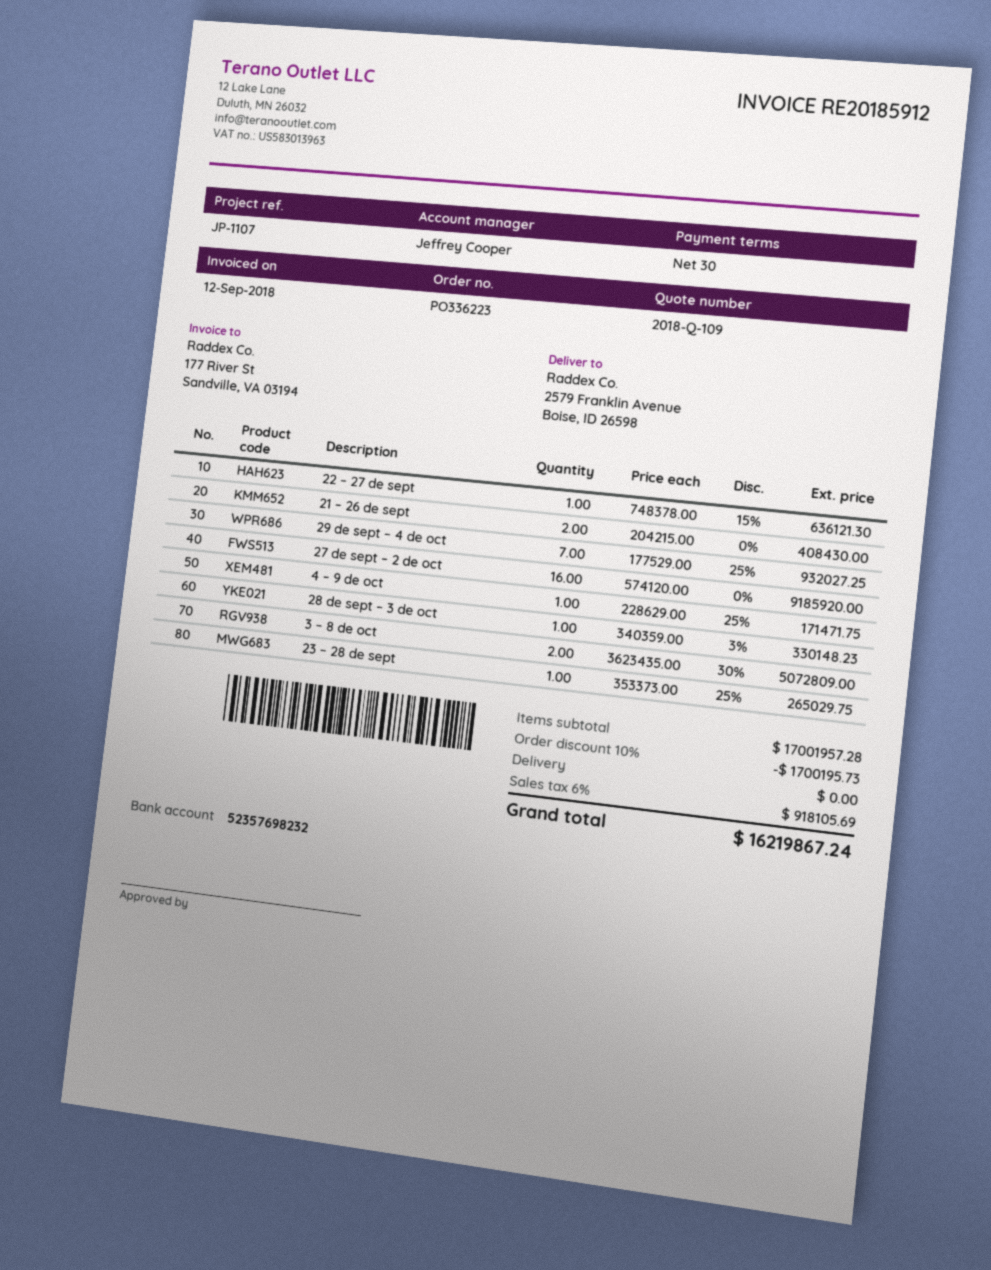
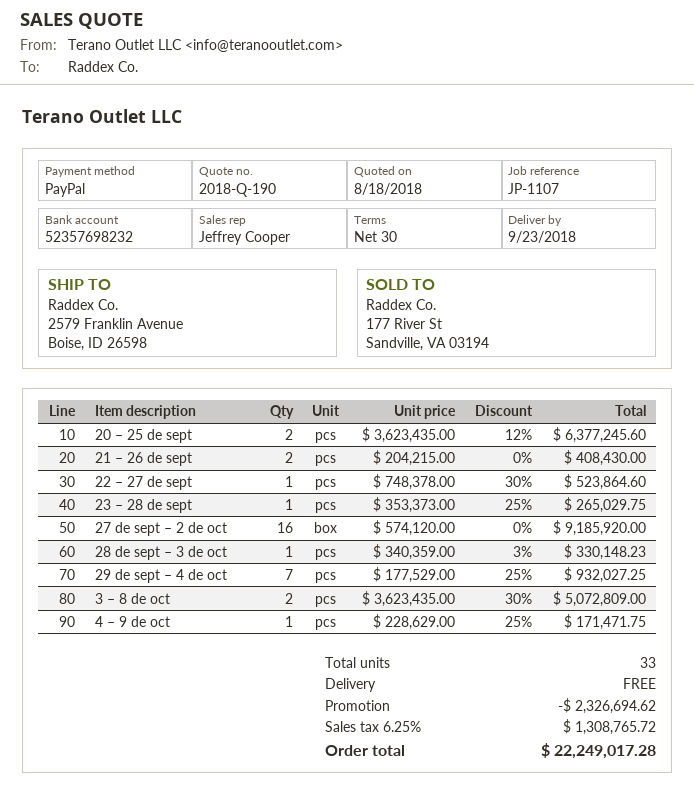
quote number: 2018-Q-109 -> 2018-Q-190
22 – 27 de sept: 1 x 748378.00 - 15% = 636121.30 -> 1 x 748378.00 - 30% = 523864.60
20 – 25 de sept: none -> 2 x 3623435.00 - 12% = 6377245.60
discount: 1700195.73 -> 2326694.62
tax: 6% = 918105.69 -> 6.25% = 1308765.72
total: 16219867.24 -> 22249017.28

